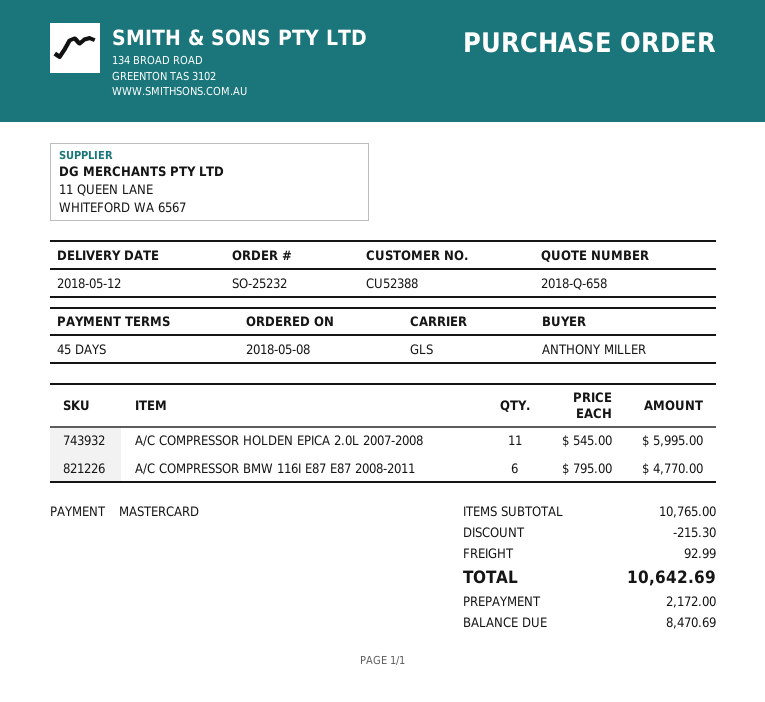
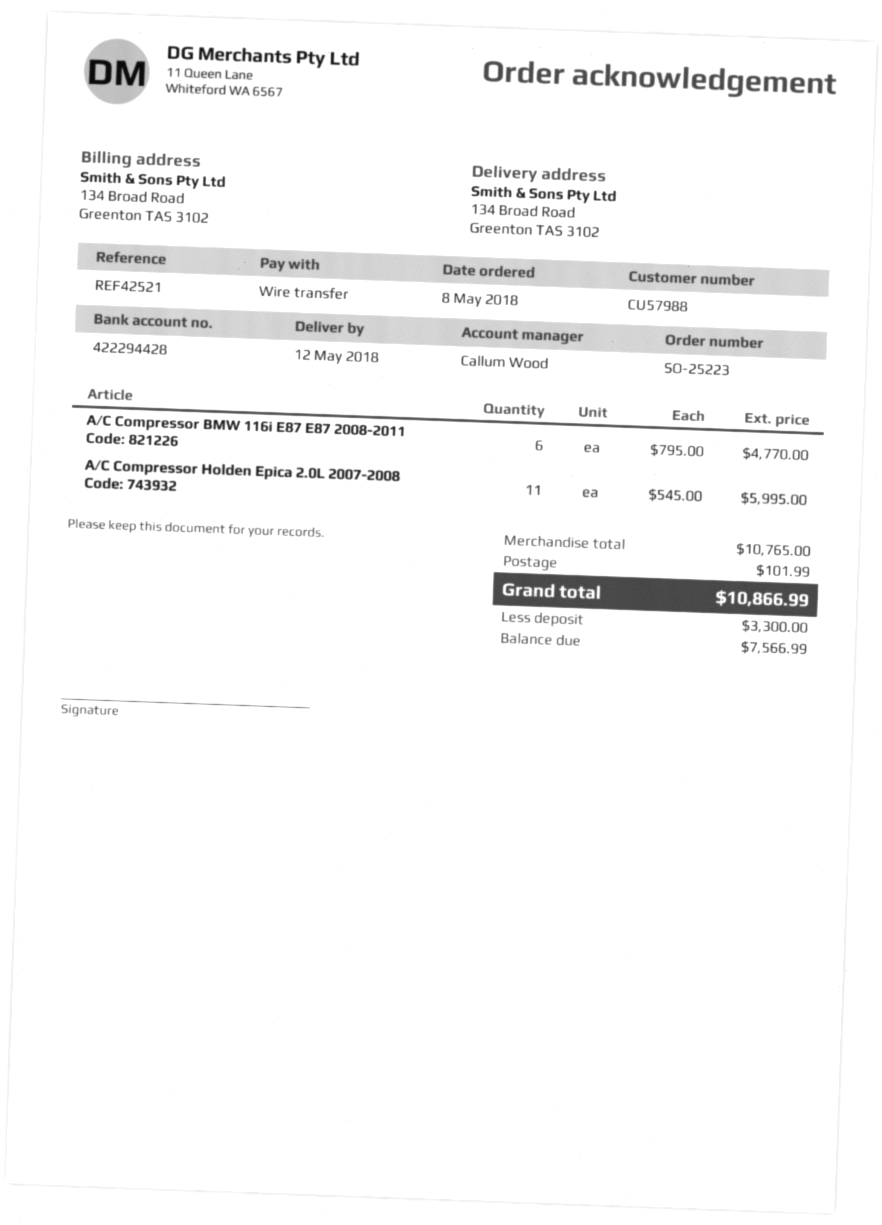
order number: SO-25232 -> SO-25223
customer number: CU52388 -> CU57988
payment method: Mastercard -> bank transfer
discount: 215.30 -> none
shipping: 92.99 -> 101.99
total: 10642.69 -> 10866.99
deposit: 2172.00 -> 3300.00
balance: 8470.69 -> 7566.99

